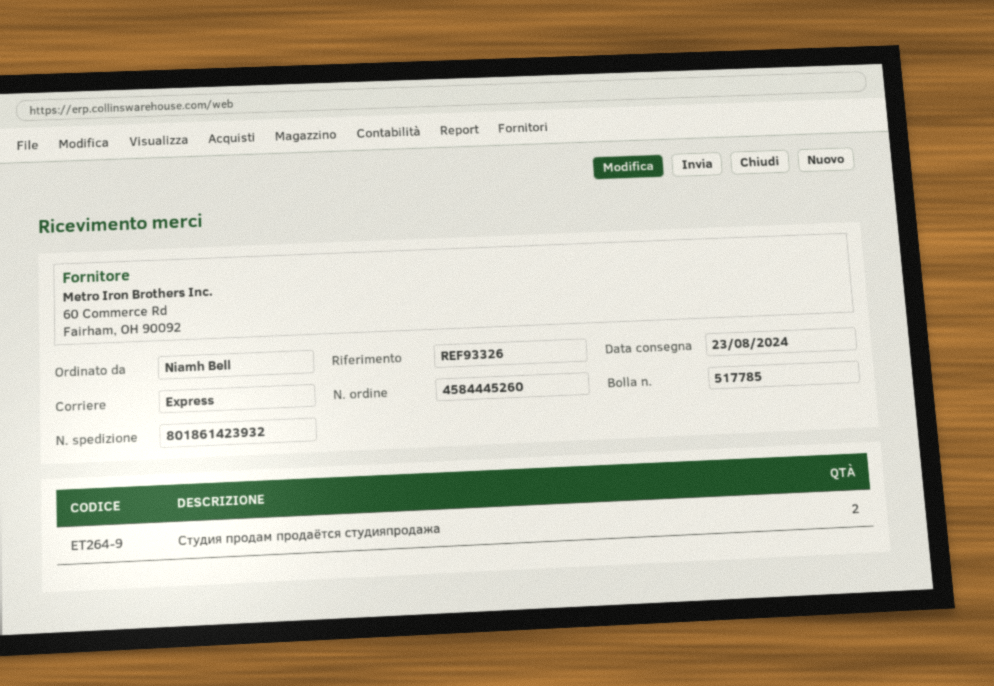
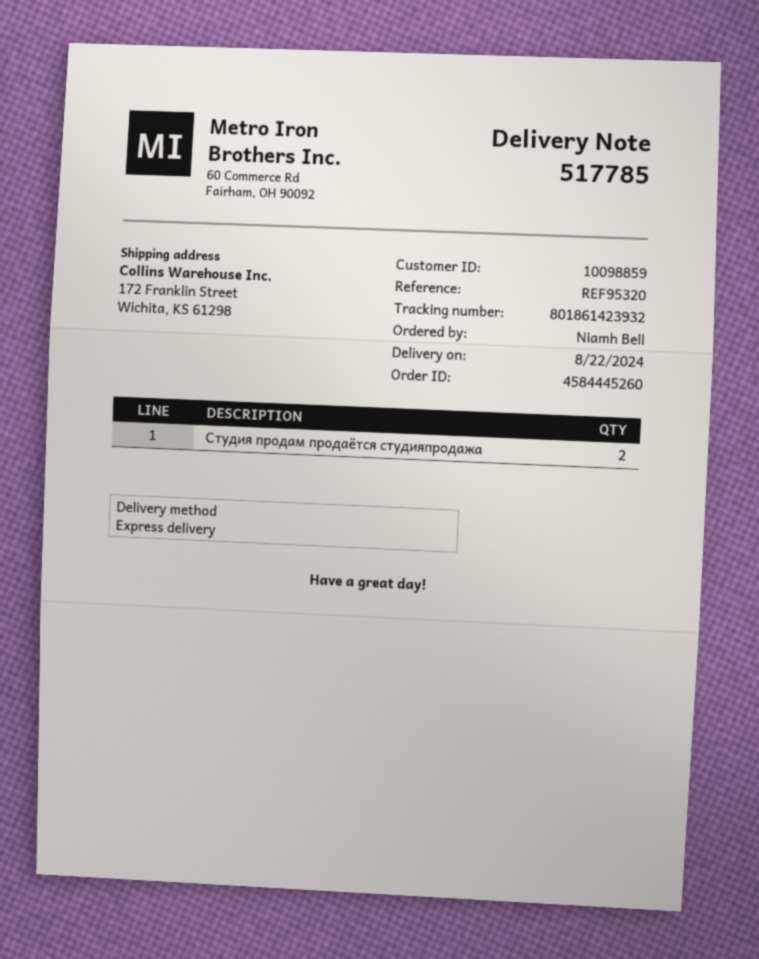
delivery date: 2024-08-23 -> 2024-08-22
reference: REF93326 -> REF95320

